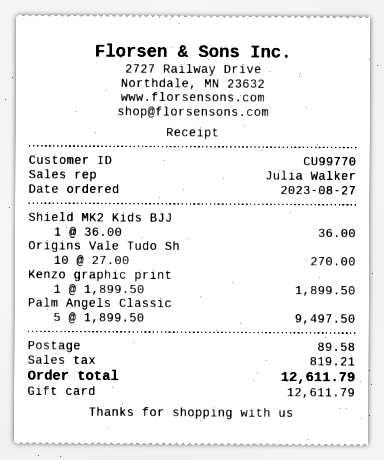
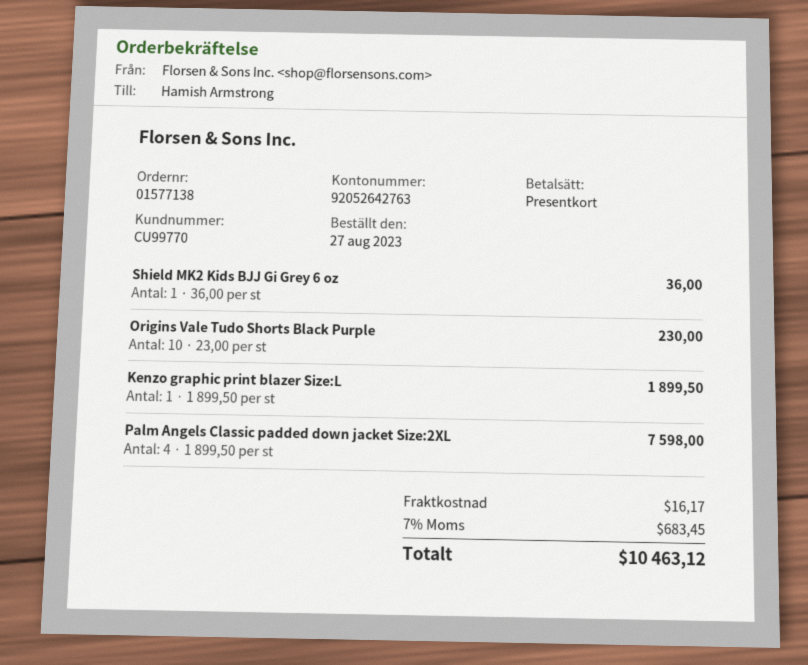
Origins Vale Tudo Sh: 10 x 27.00 = 270.00 -> 10 x 23.00 = 230.00
Palm Angels Classic: 5 x 1899.50 = 9497.50 -> 4 x 1899.50 = 7598.00
shipping: 89.58 -> 16.17
tax: 819.21 -> 683.45
total: 12611.79 -> 10463.12

